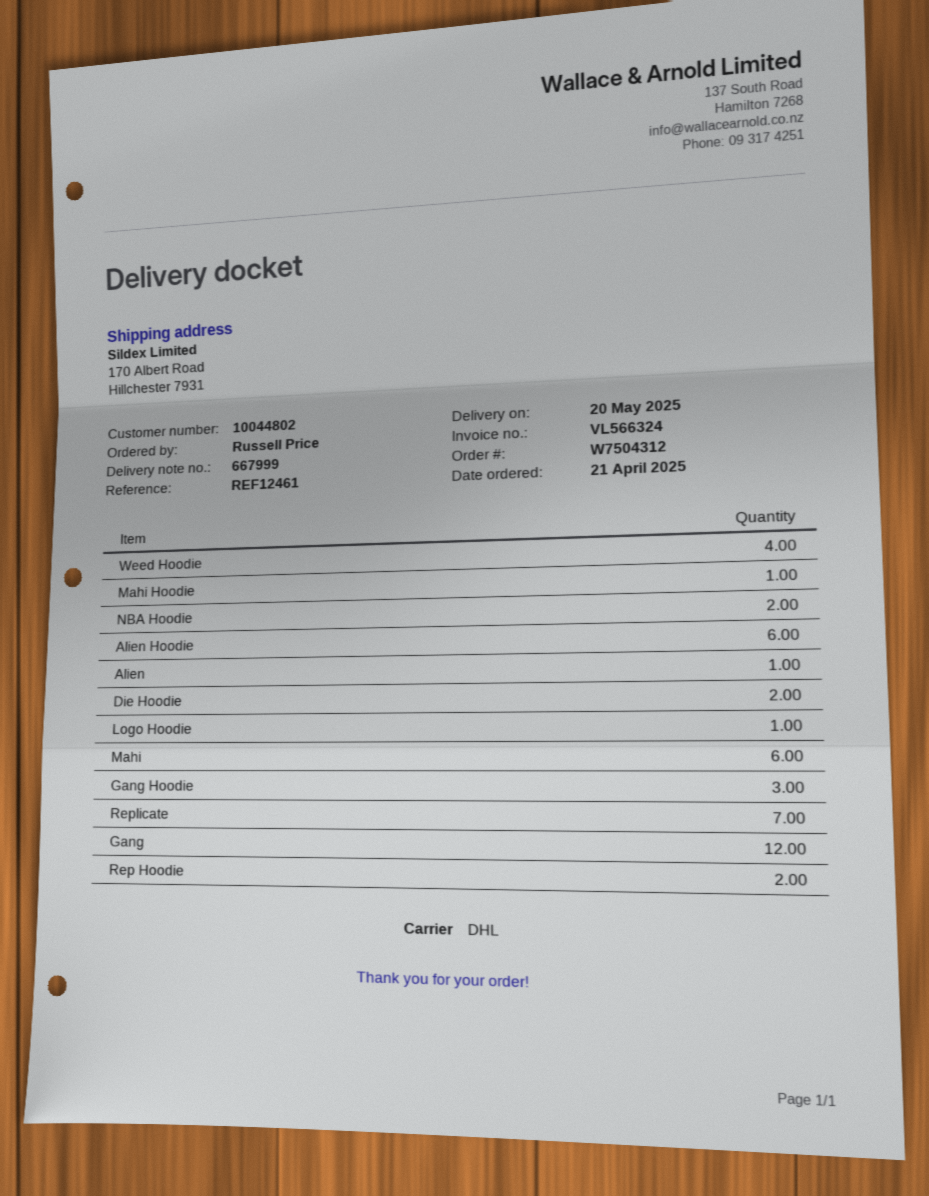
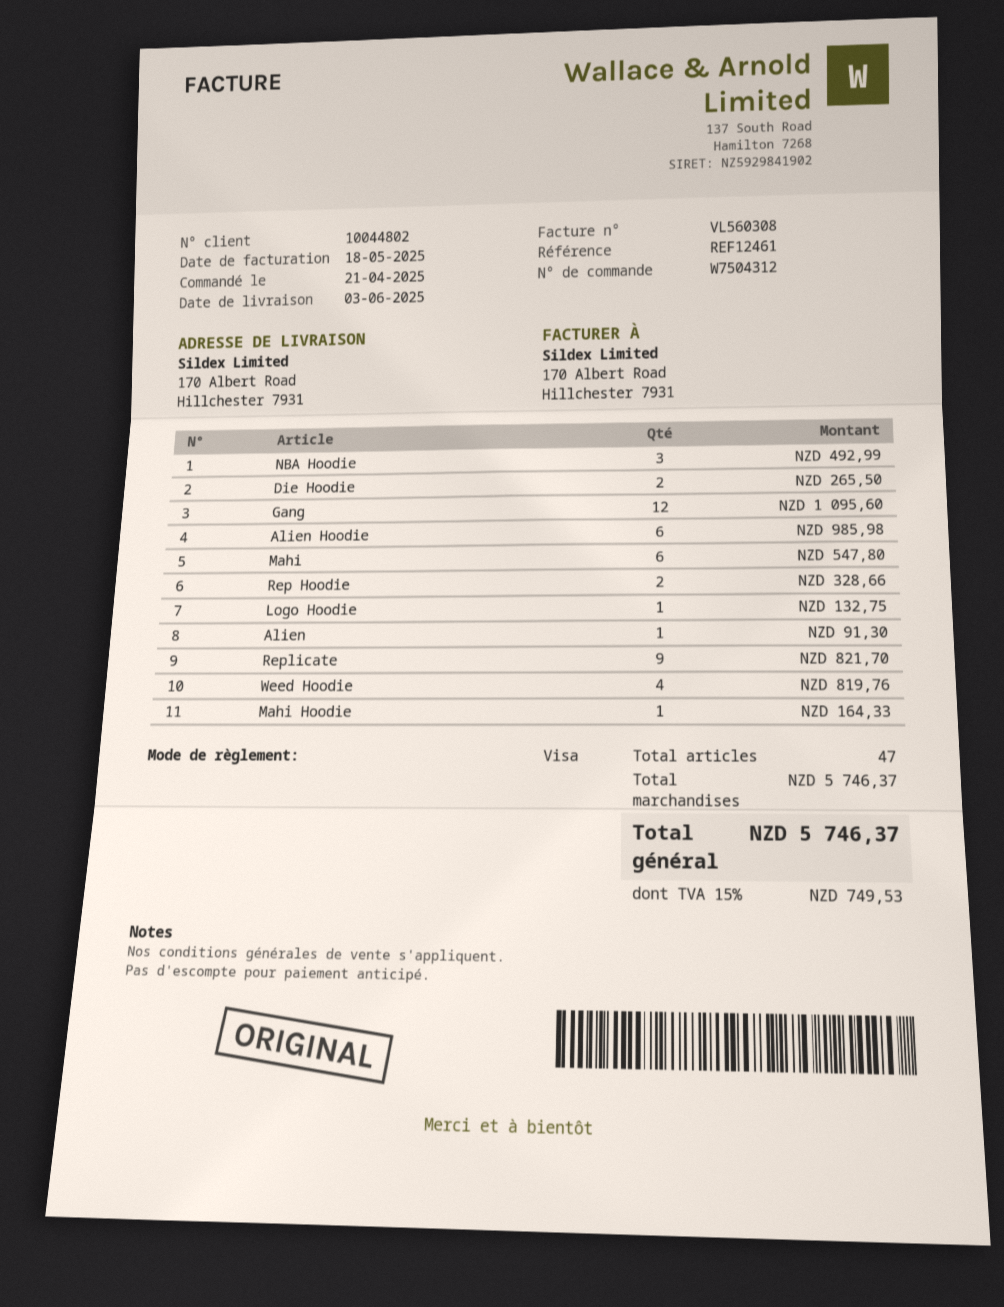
delivery date: 2025-05-20 -> 2025-06-03
invoice number: VL566324 -> VL560308
NBA Hoodie: 2 -> 3
Gang Hoodie: 3 -> none
Replicate: 7 -> 9

